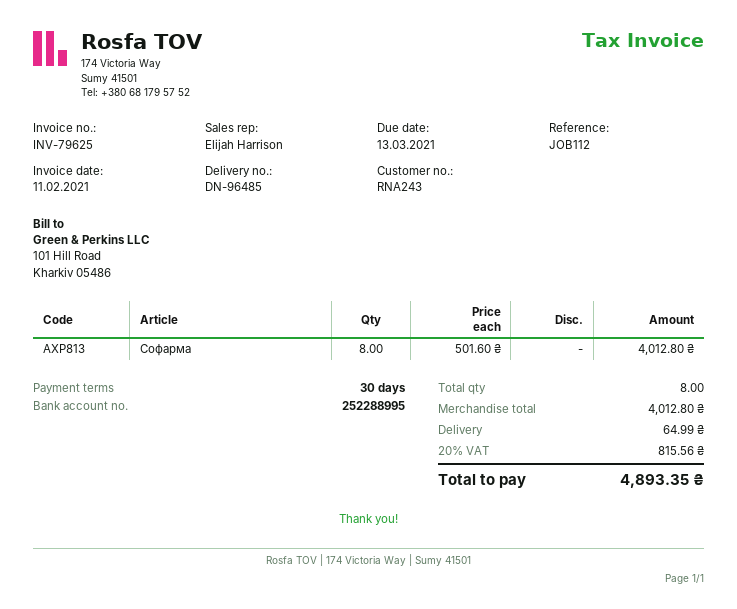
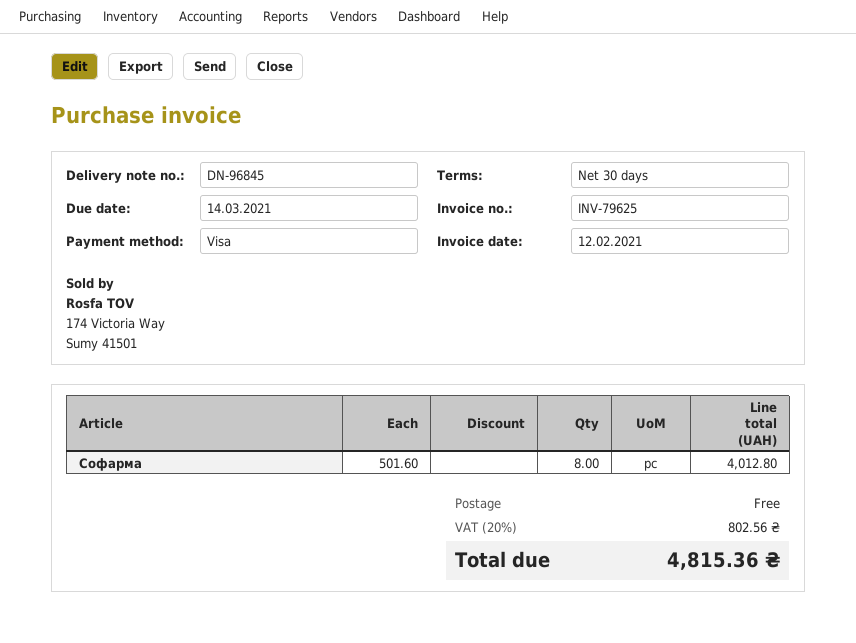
delivery note number: DN-96485 -> DN-96845
invoice date: 2021-02-11 -> 2021-02-12
due date: 2021-03-13 -> 2021-03-14
shipping: 64.99 -> 0.00
tax: 20% = 815.56 -> 20% = 802.56
total: 4893.35 -> 4815.36

